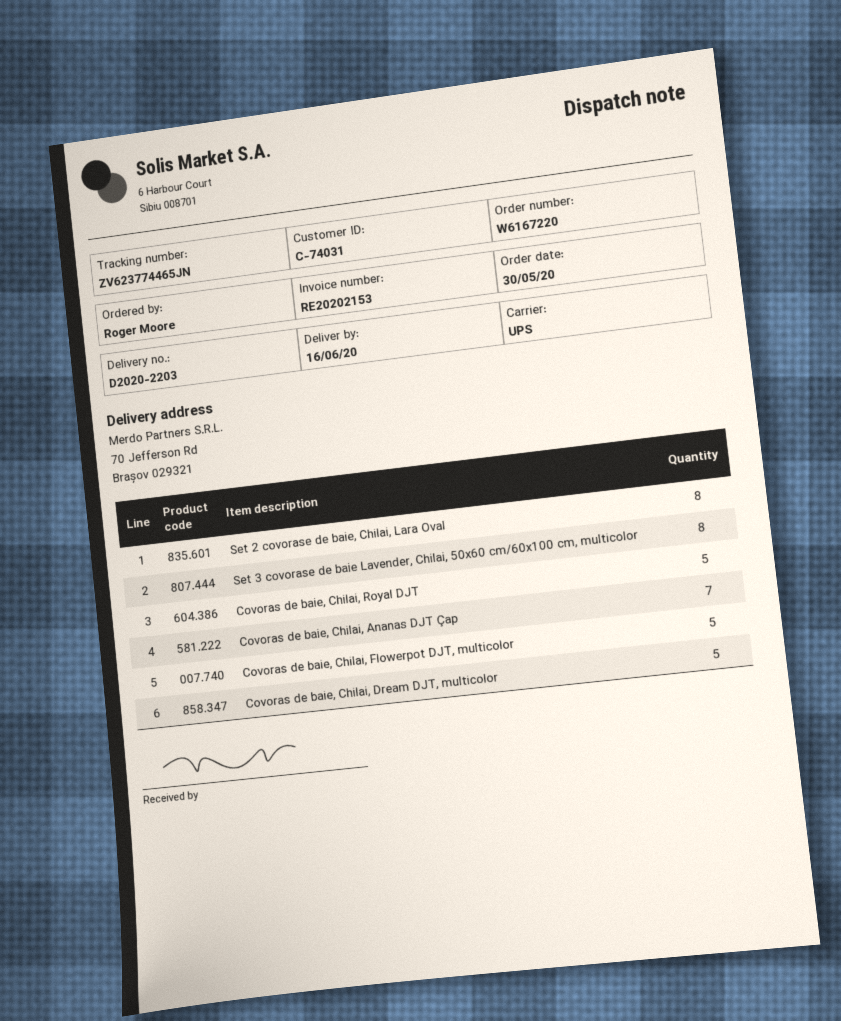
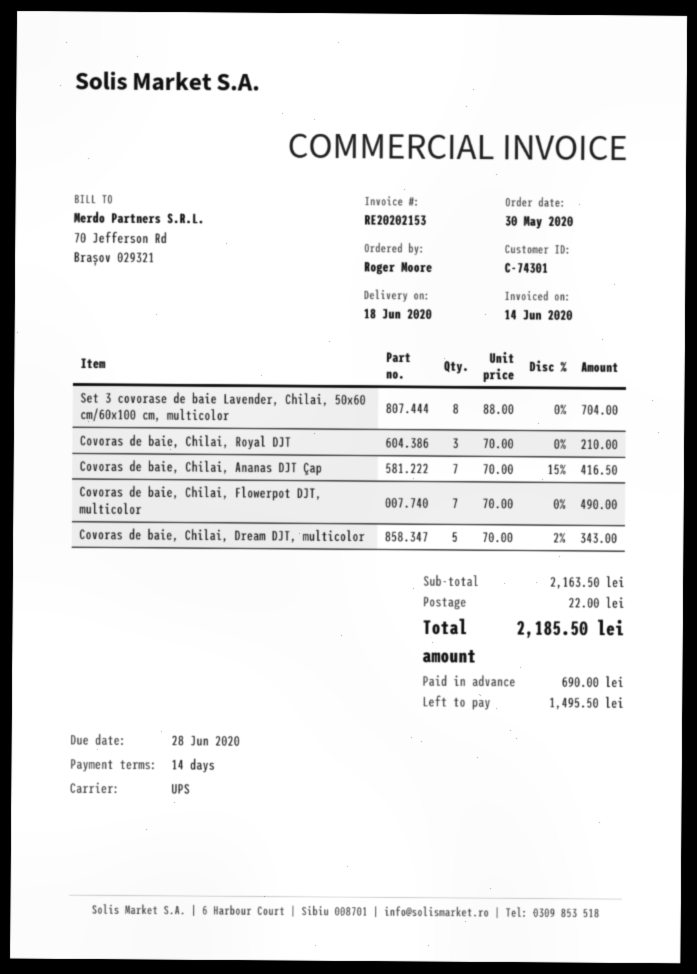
delivery date: 2020-06-16 -> 2020-06-18
customer number: C-74031 -> C-74301
Set 2 covorase de baie, Chilai, Lara Oval: 8 -> none
Covoras de baie, Chilai, Royal DJT: 5 -> 3
Covoras de baie, Chilai, Flowerpot DJT, multicolor: 5 -> 7

